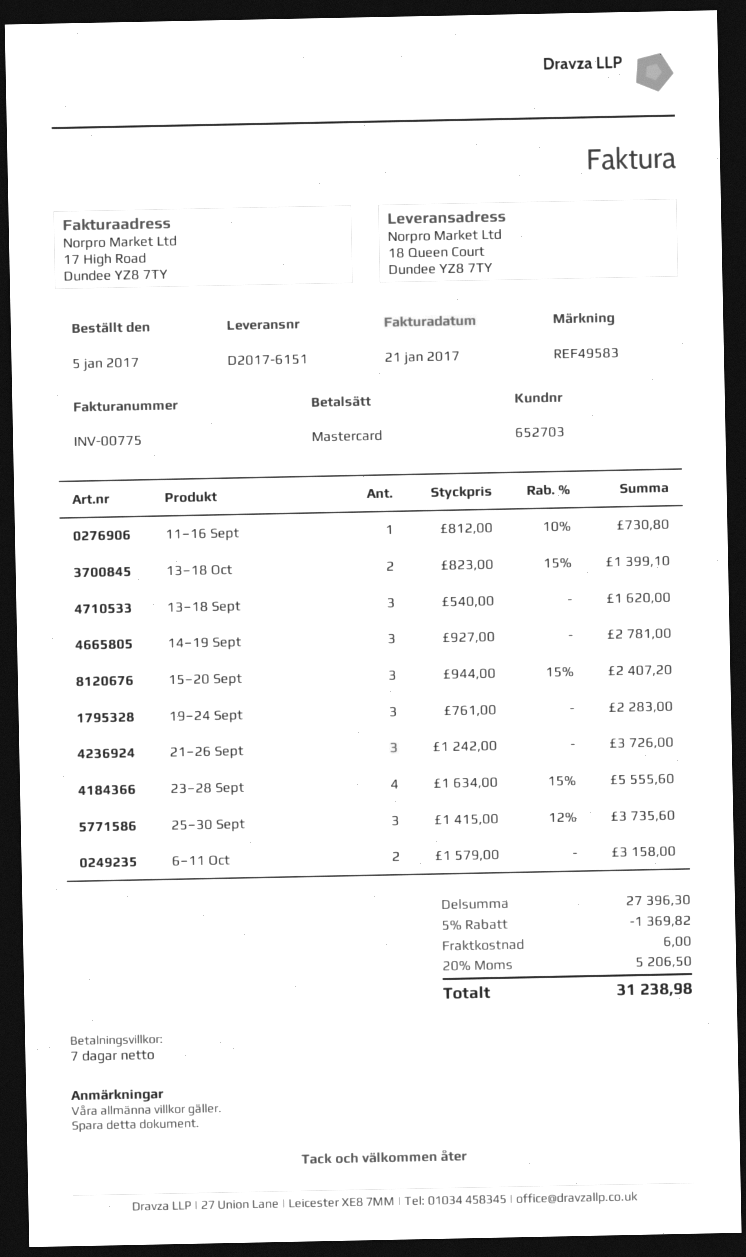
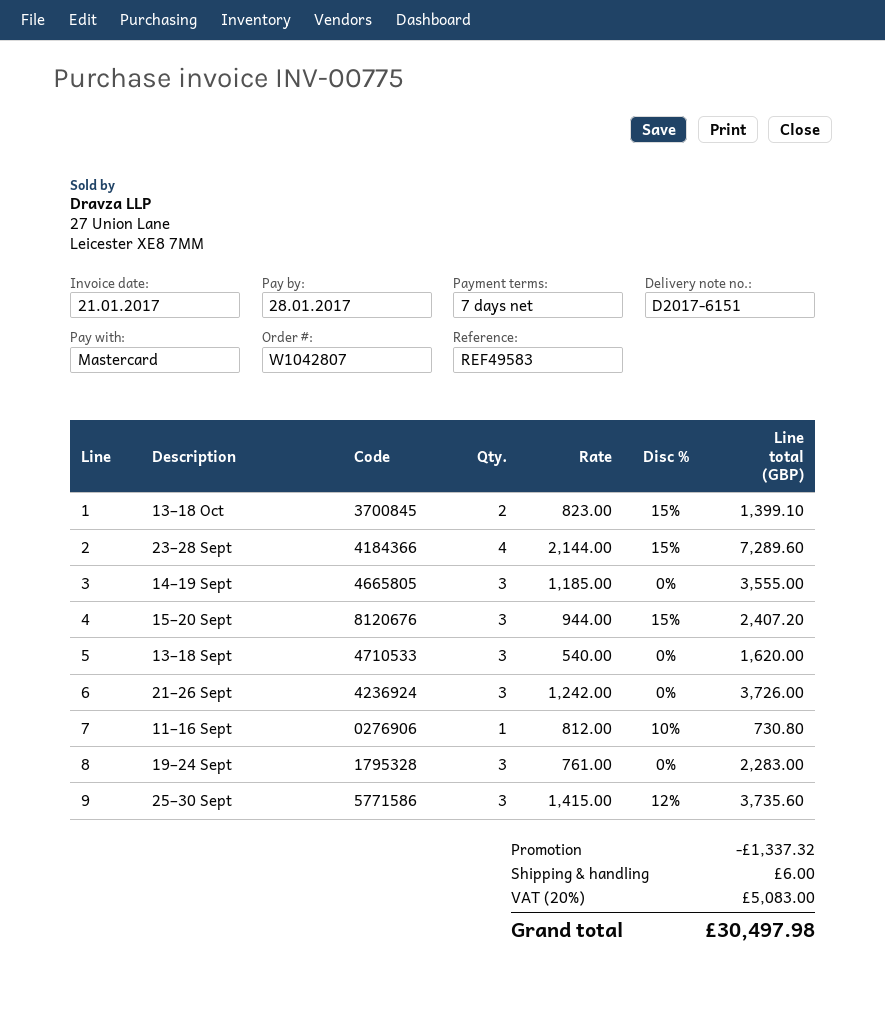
14–19 Sept: 3 x 927.00 = 2781.00 -> 3 x 1185.00 = 3555.00
23–28 Sept: 4 x 1634.00 - 15% = 5555.60 -> 4 x 2144.00 - 15% = 7289.60
6–11 Oct: 2 x 1579.00 = 3158.00 -> none
discount: 1369.82 -> 1337.32
tax: 20% = 5206.50 -> 20% = 5083.00
total: 31238.98 -> 30497.98

